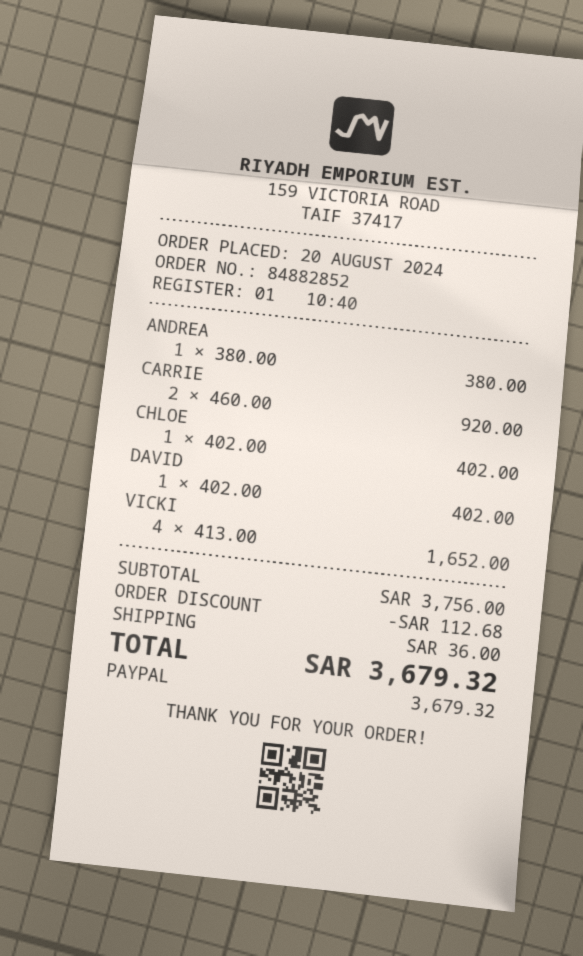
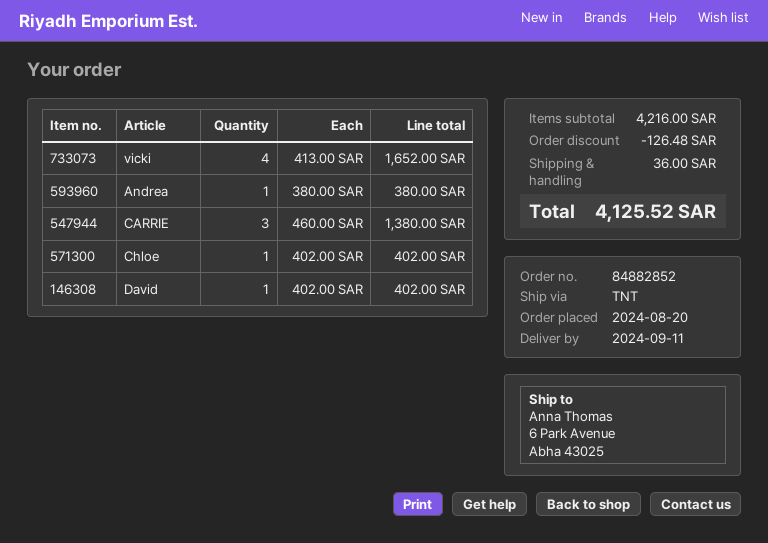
CARRIE: 2 x 460.00 = 920.00 -> 3 x 460.00 = 1380.00
subtotal: 3756.00 -> 4216.00
discount: 112.68 -> 126.48
total: 3679.32 -> 4125.52

